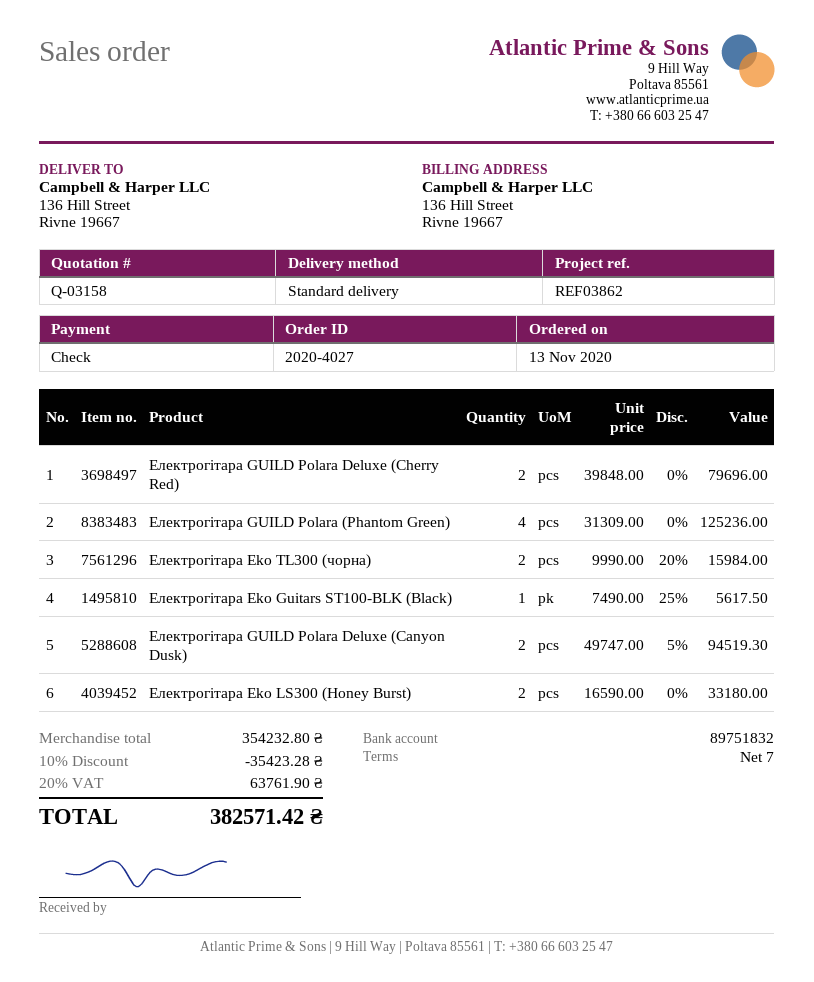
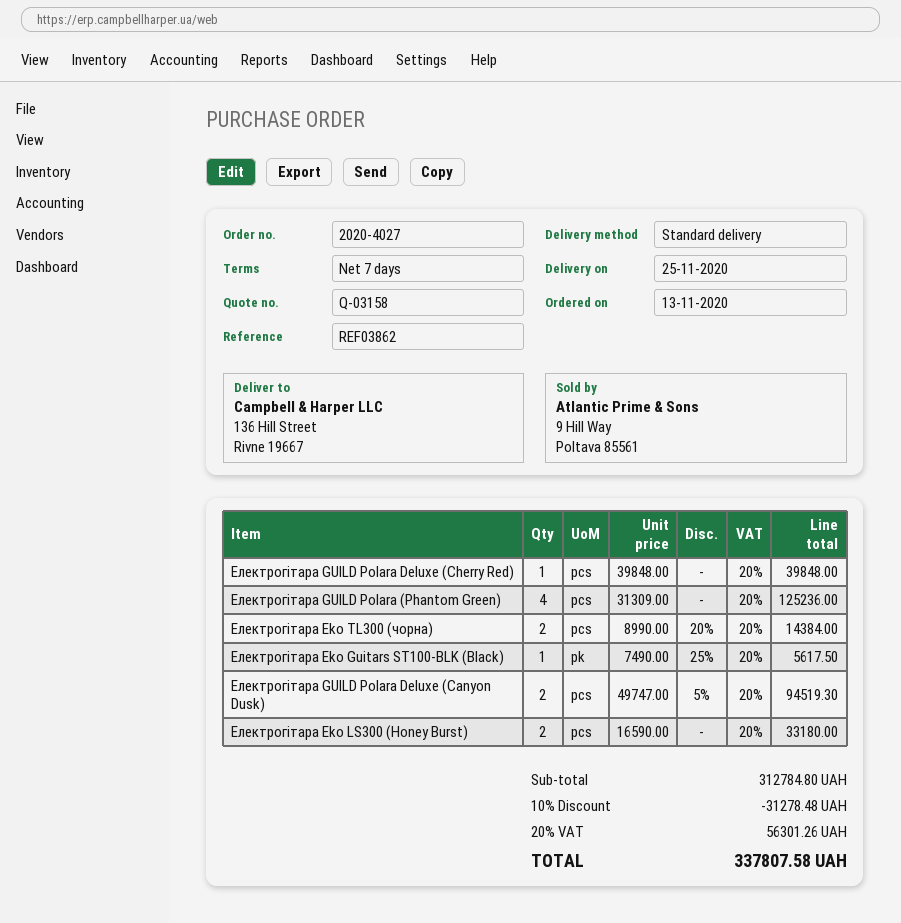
Електрогітара GUILD Polara Deluxe (Cherry Red): 2 x 39848.00 = 79696.00 -> 1 x 39848.00 = 39848.00
Електрогітара Eko TL300 (чорна): 2 x 9990.00 - 20% = 15984.00 -> 2 x 8990.00 - 20% = 14384.00
subtotal: 354232.80 -> 312784.80
discount: 10% = 35423.28 -> 10% = 31278.48
tax: 20% = 63761.90 -> 20% = 56301.26
total: 382571.42 -> 337807.58

